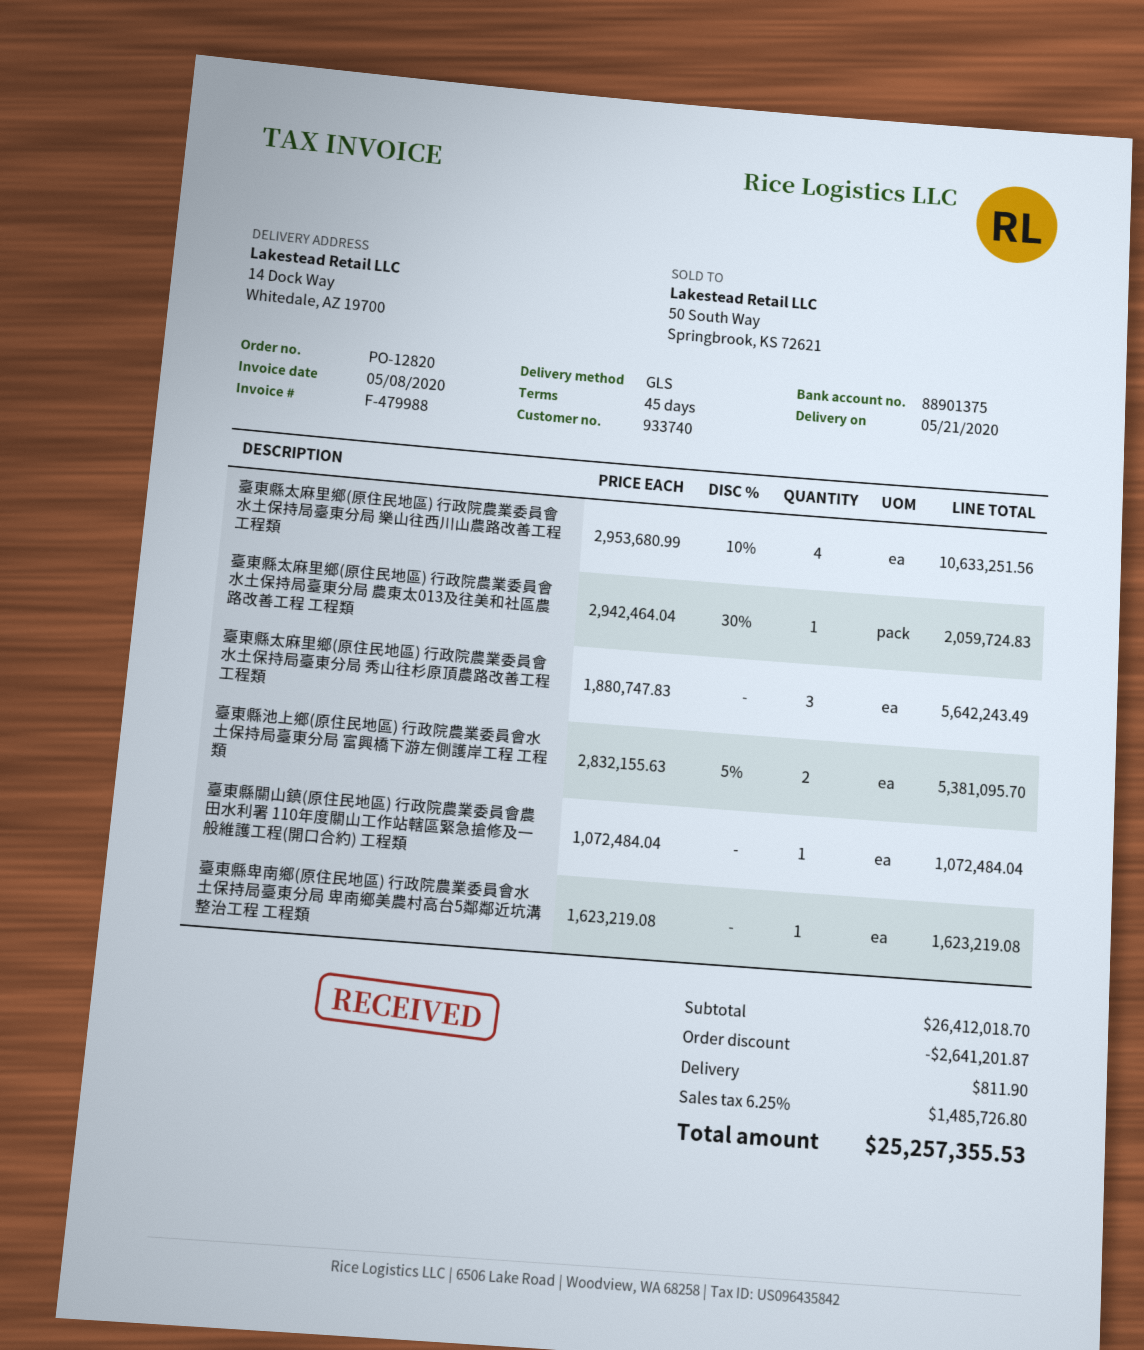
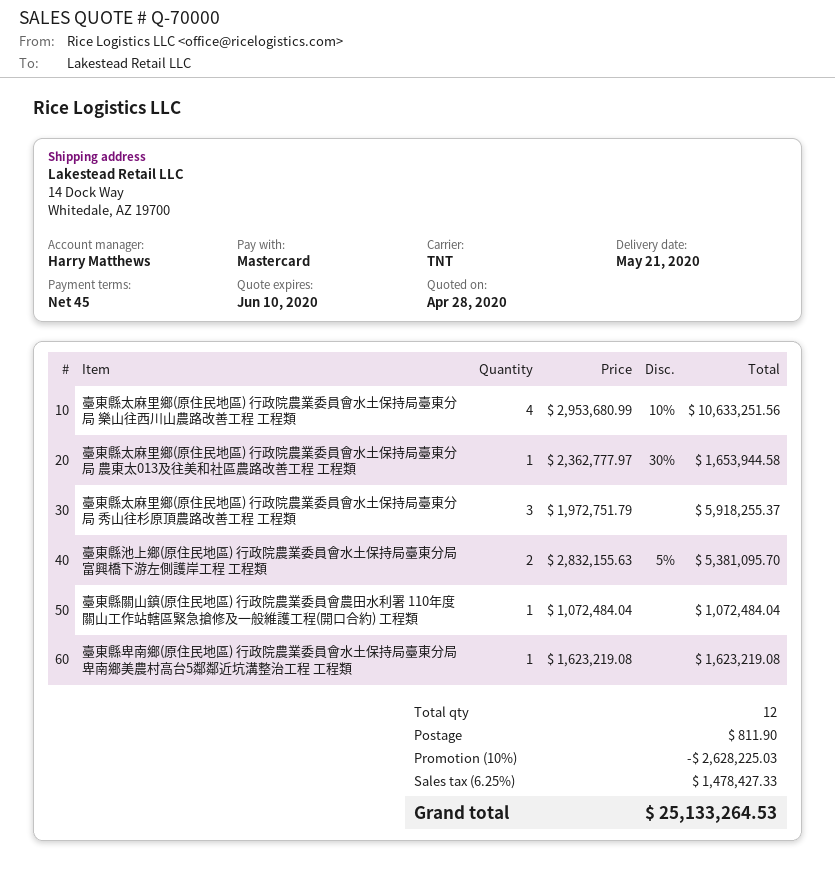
shipping method: GLS -> TNT
臺東縣太麻里鄉(原住民地區) 行政院農業委員會水土保持局臺東分局 農東太013及往美和社區農路改善工程 工程類: 1 x 2942464.04 - 30% = 2059724.83 -> 1 x 2362777.97 - 30% = 1653944.58
臺東縣太麻里鄉(原住民地區) 行政院農業委員會水土保持局臺東分局 秀山往杉原頂農路改善工程 工程類: 3 x 1880747.83 = 5642243.49 -> 3 x 1972751.79 = 5918255.37
discount: 2641201.87 -> 2628225.03
tax: 6.25% = 1485726.80 -> 6.25% = 1478427.33
total: 25257355.53 -> 25133264.53

